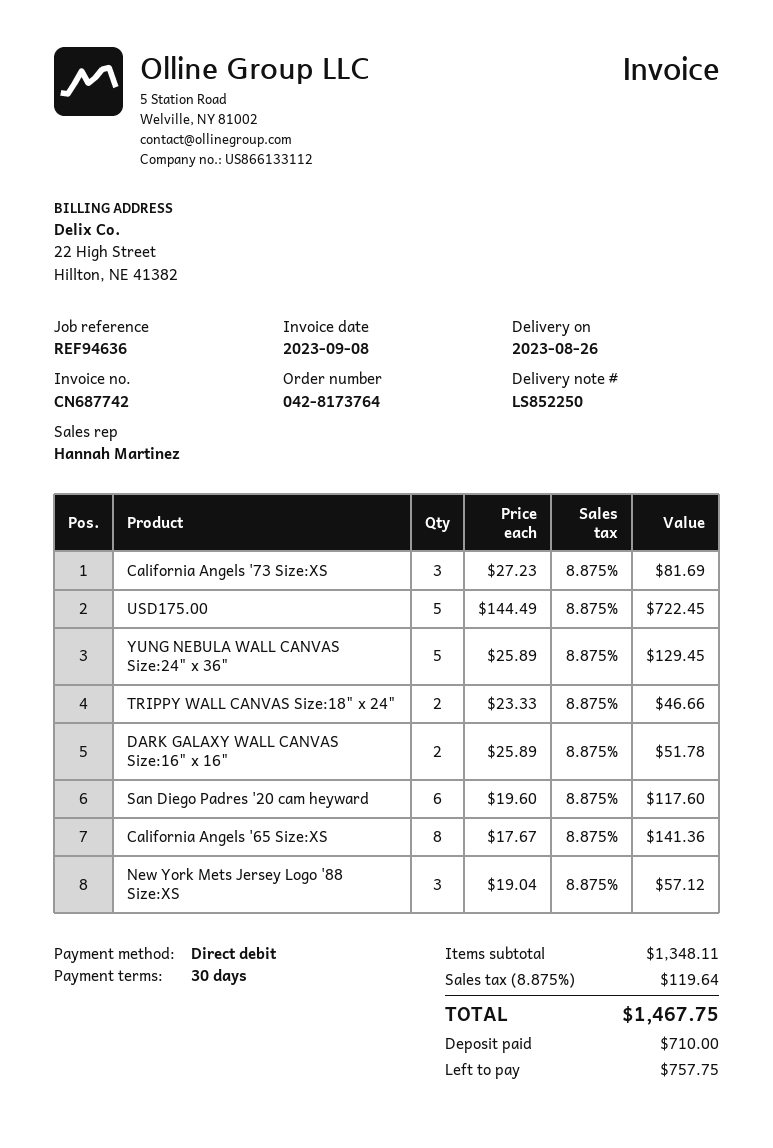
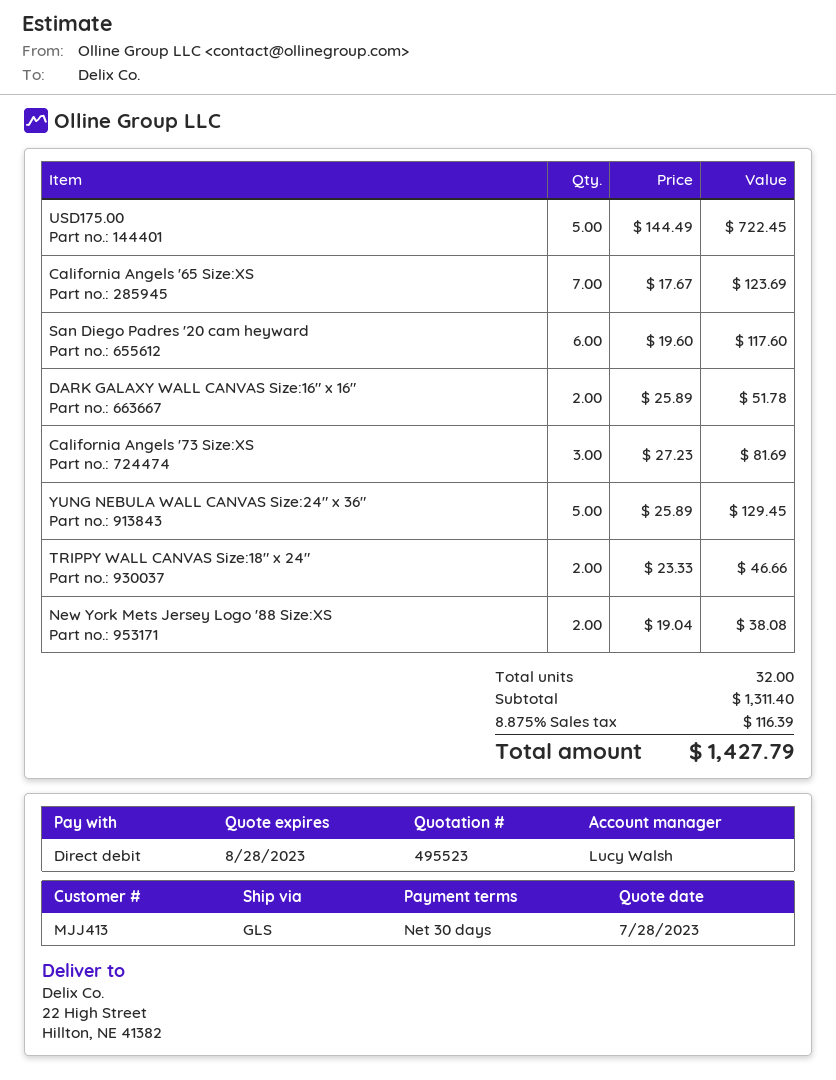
sales rep: Hannah Martinez -> Lucy Walsh
California Angels '65 Size:XS: 8 x 17.67 = 141.36 -> 7 x 17.67 = 123.69
New York Mets Jersey Logo '88 Size:XS: 3 x 19.04 = 57.12 -> 2 x 19.04 = 38.08
subtotal: 1348.11 -> 1311.40
tax: 8.875% = 119.64 -> 8.875% = 116.39
total: 1467.75 -> 1427.79

